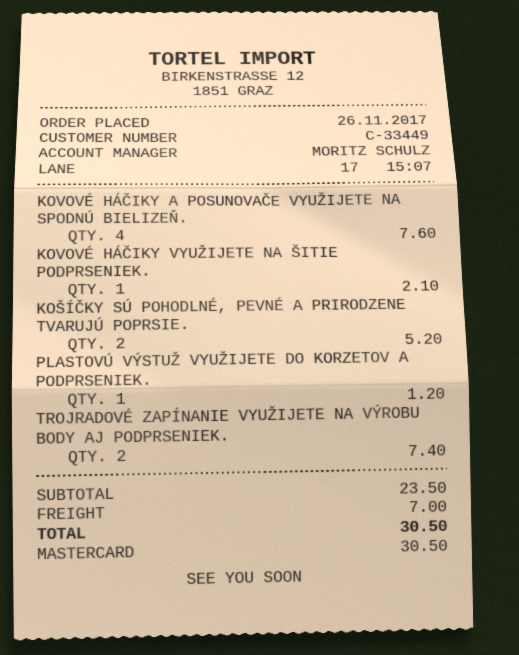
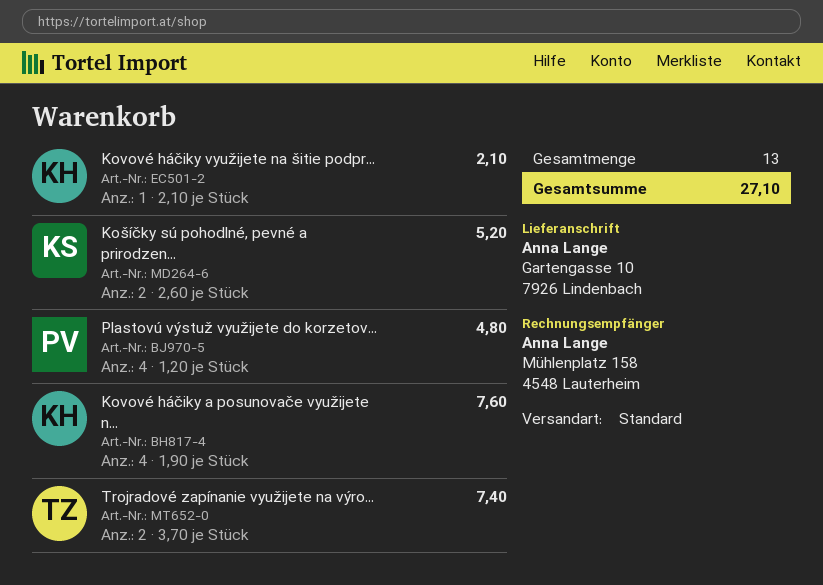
PLASTOVÚ VÝSTUŽ VYUŽIJETE DO KORZETOV A PODPRSENIEK.: 1 for 1.20 -> 4 for 4.80
shipping: 7.00 -> none
total: 30.50 -> 27.10

